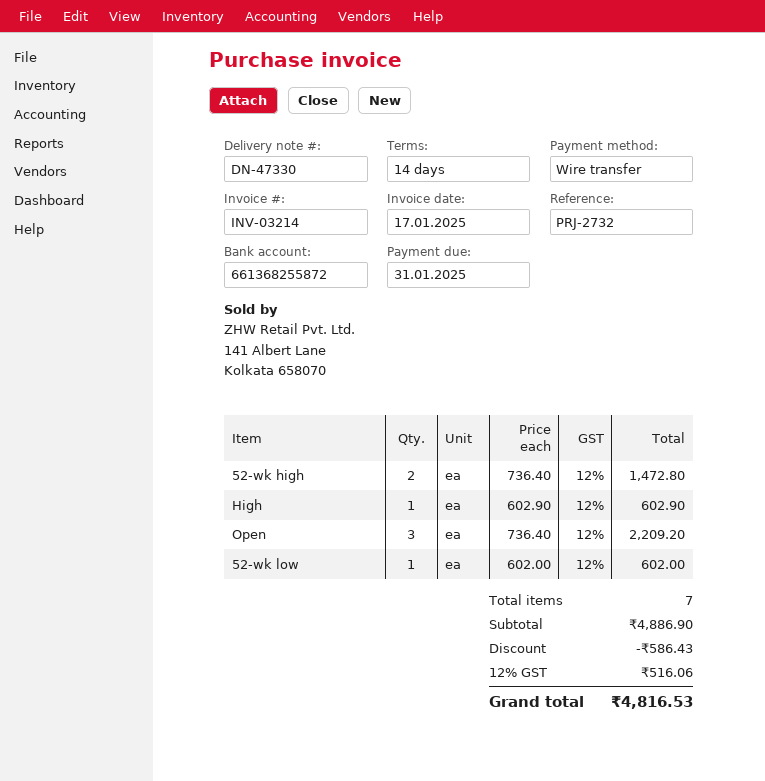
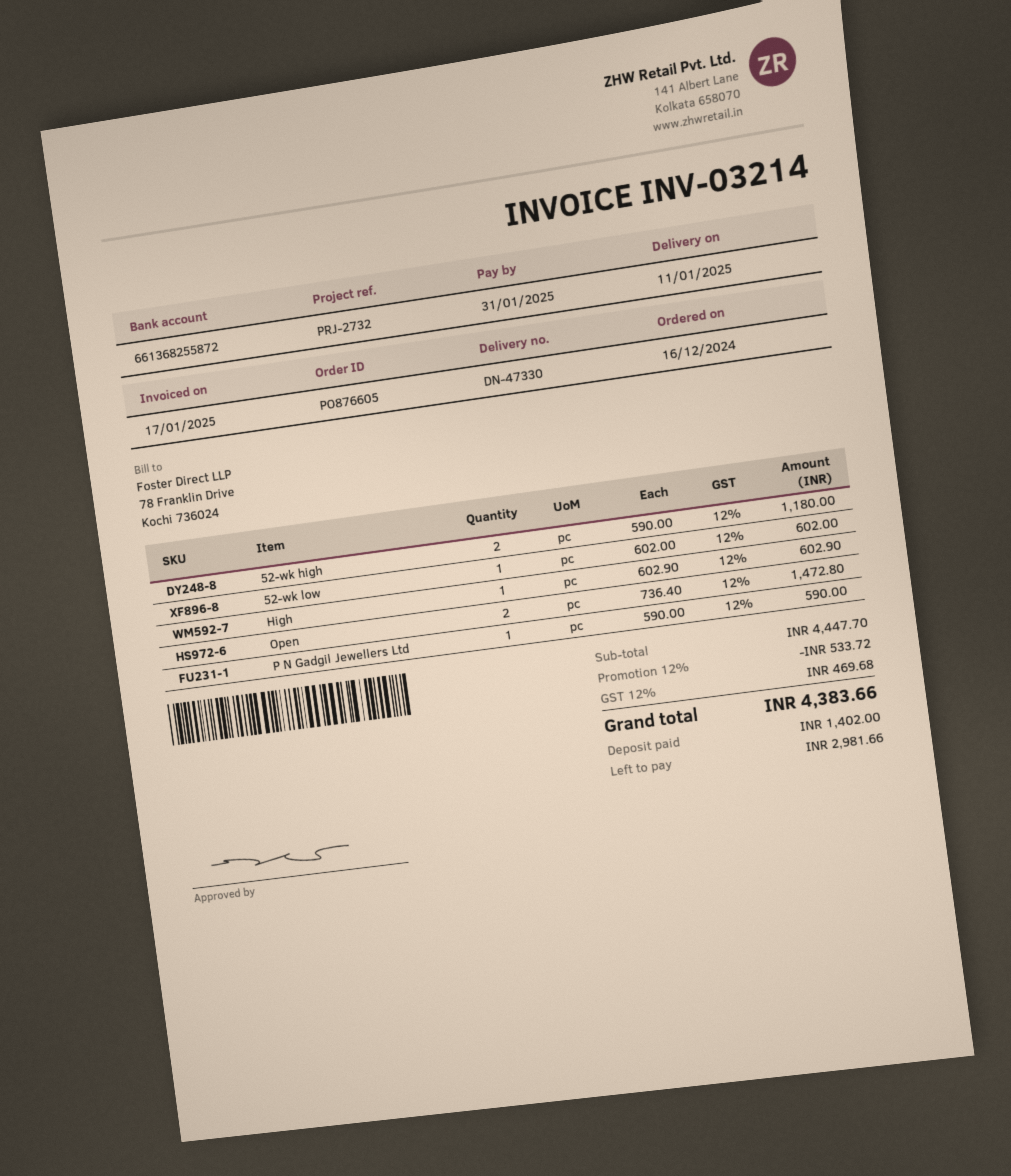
52-wk high: 2 x 736.40 = 1472.80 -> 2 x 590.00 = 1180.00
Open: 3 x 736.40 = 2209.20 -> 2 x 736.40 = 1472.80
P N Gadgil Jewellers Ltd: none -> 1 x 590.00 = 590.00
subtotal: 4886.90 -> 4447.70
discount: 586.43 -> 533.72
tax: 12% = 516.06 -> 12% = 469.68
total: 4816.53 -> 4383.66

